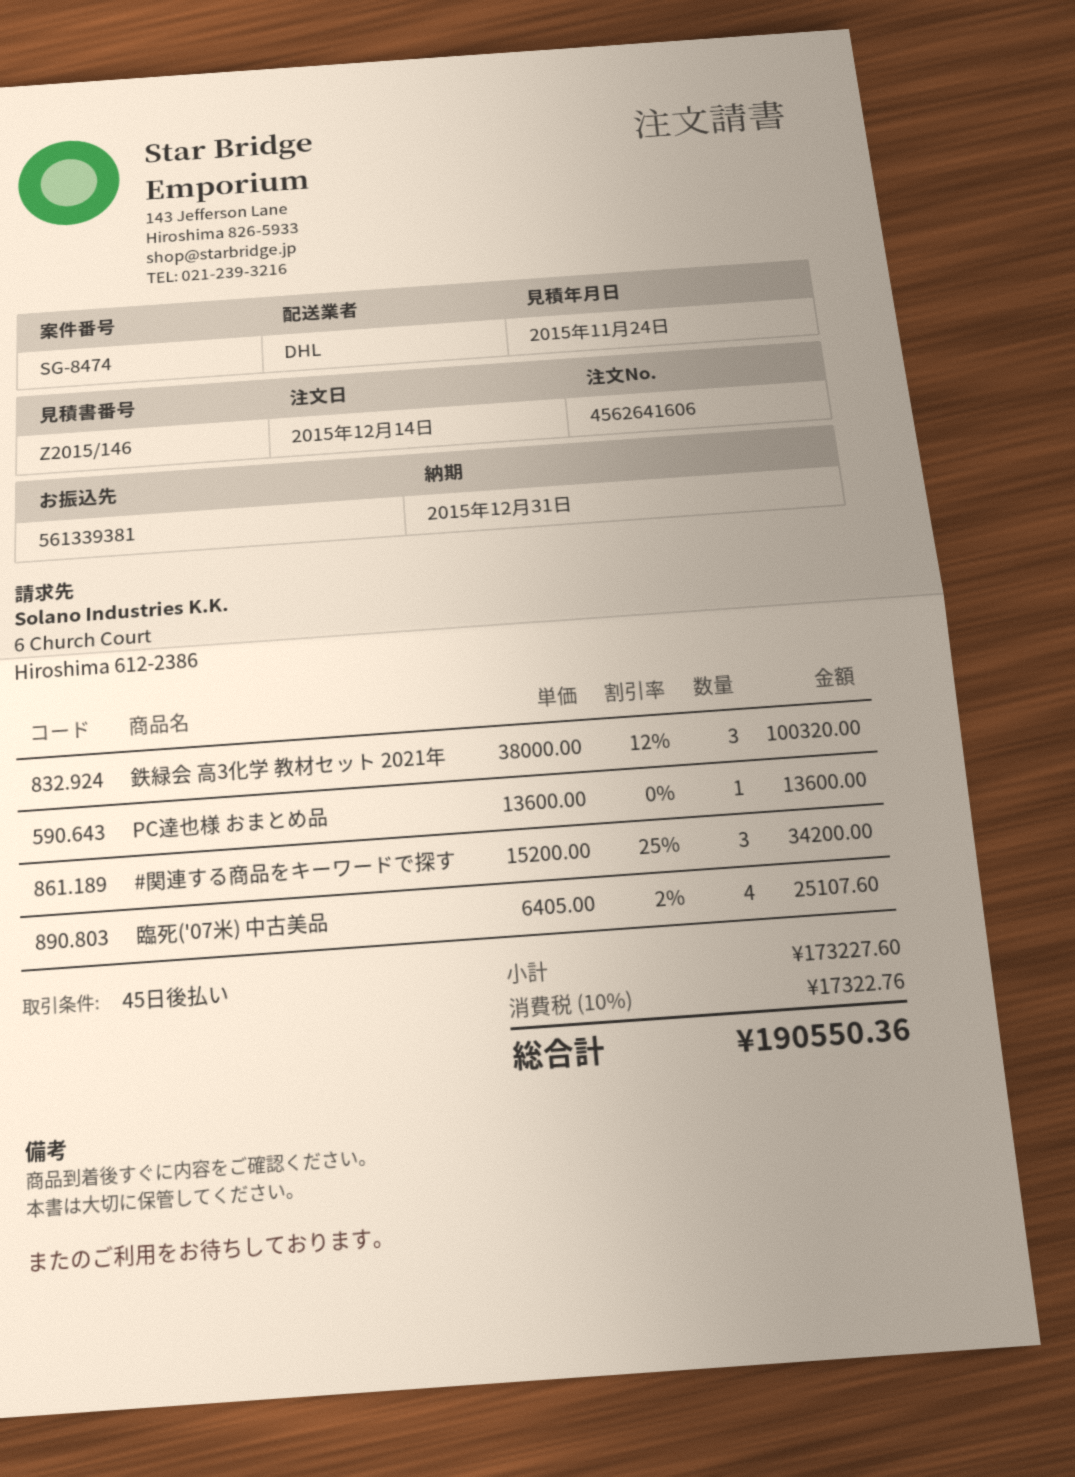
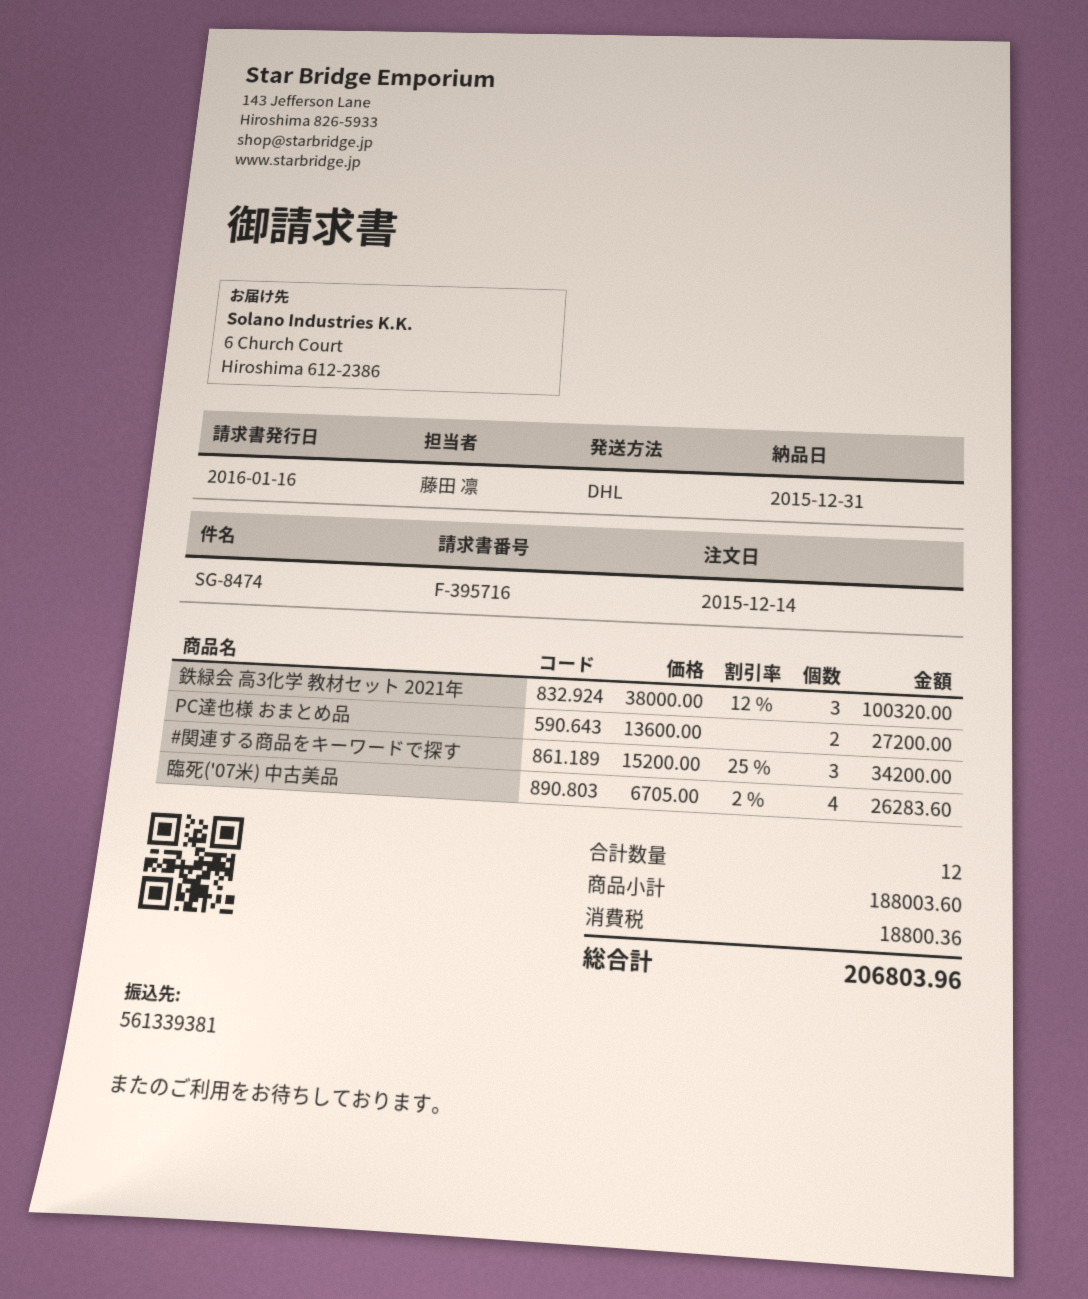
PC達也様 おまとめ品: 1 x 13600.00 = 13600.00 -> 2 x 13600.00 = 27200.00
臨死('07米) 中古美品: 4 x 6405.00 - 2% = 25107.60 -> 4 x 6705.00 - 2% = 26283.60
subtotal: 173227.60 -> 188003.60
tax: 17322.76 -> 18800.36
total: 190550.36 -> 206803.96

